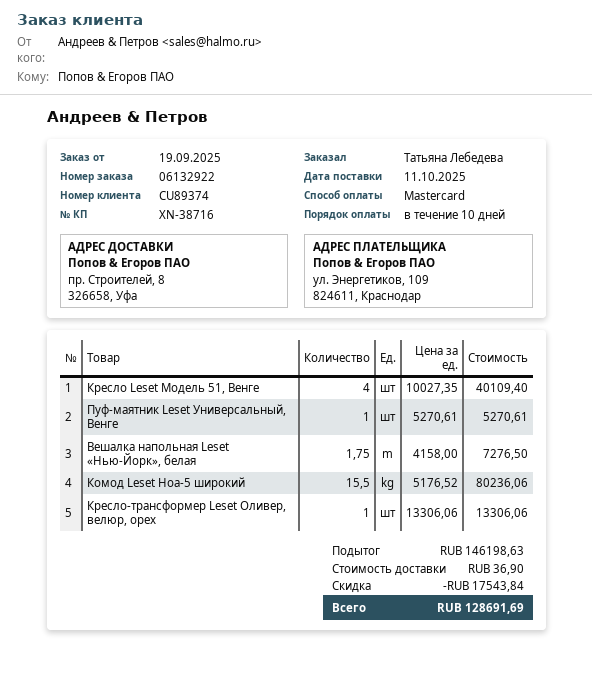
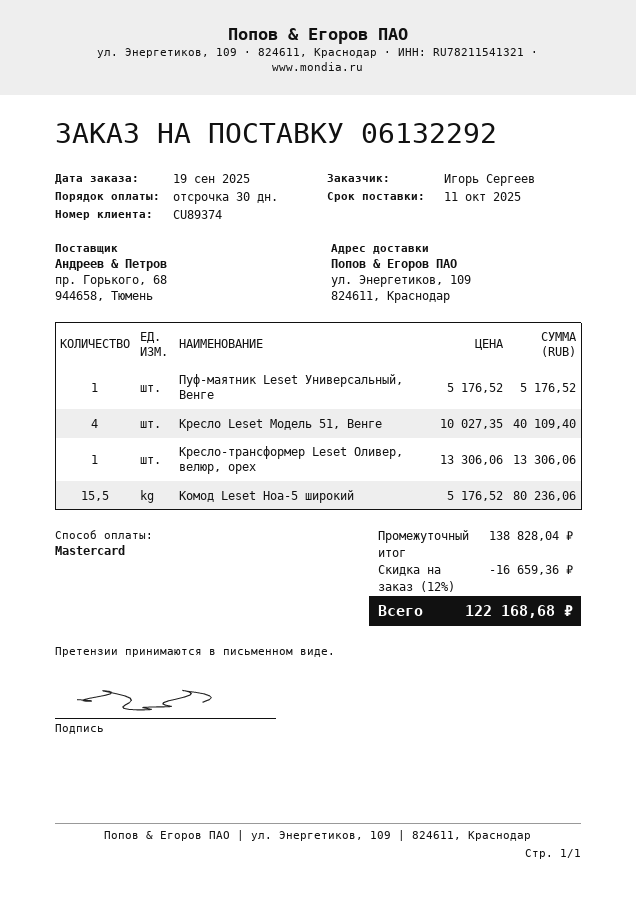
order number: 06132922 -> 06132292
payment terms: 10 days -> 30 days
ordered by: Татьяна Лебедева -> Игорь Сергеев
ship to: пр. Строителей, 8, 326658, Уфа -> ул. Энергетиков, 109, 824611, Краснодар
Пуф-маятник Leset Универсальный, Венге: 1 x 5270.61 = 5270.61 -> 1 x 5176.52 = 5176.52
Вешалка напольная Leset «Нью-Йорк», белая: 1.75 x 4158.00 = 7276.50 -> none
subtotal: 146198.63 -> 138828.04
discount: 17543.84 -> 16659.36
shipping: 36.90 -> none
total: 128691.69 -> 122168.68

